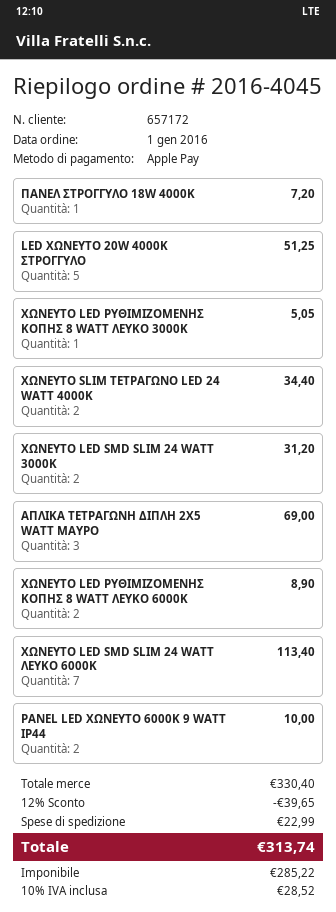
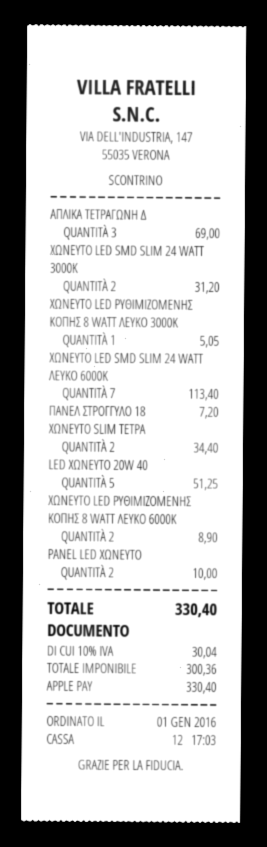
discount: 12% = 39.65 -> none
shipping: 22.99 -> none
net: 285.22 -> 300.36
tax: 10% = 28.52 -> 10% = 30.04
total: 313.74 -> 330.40

